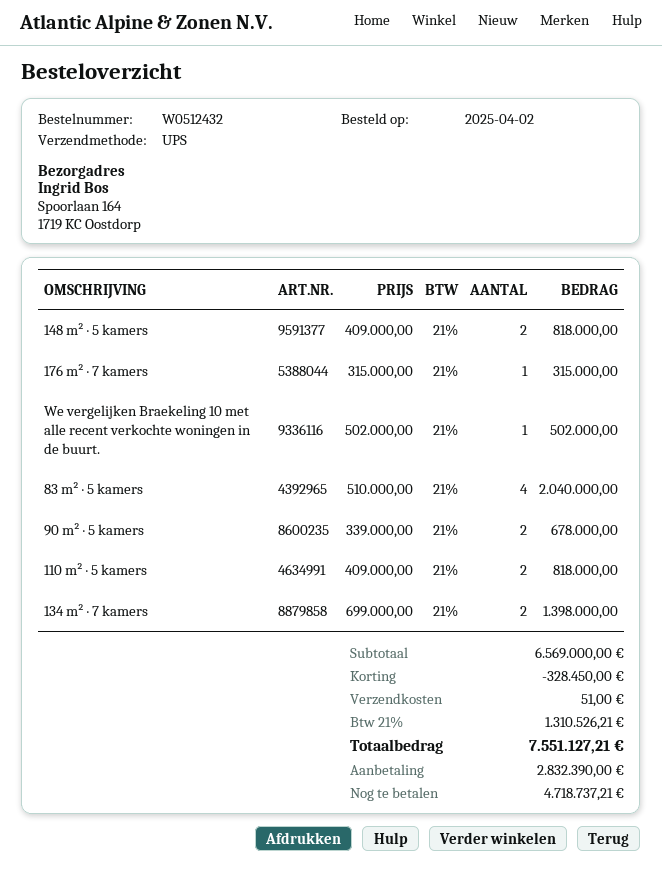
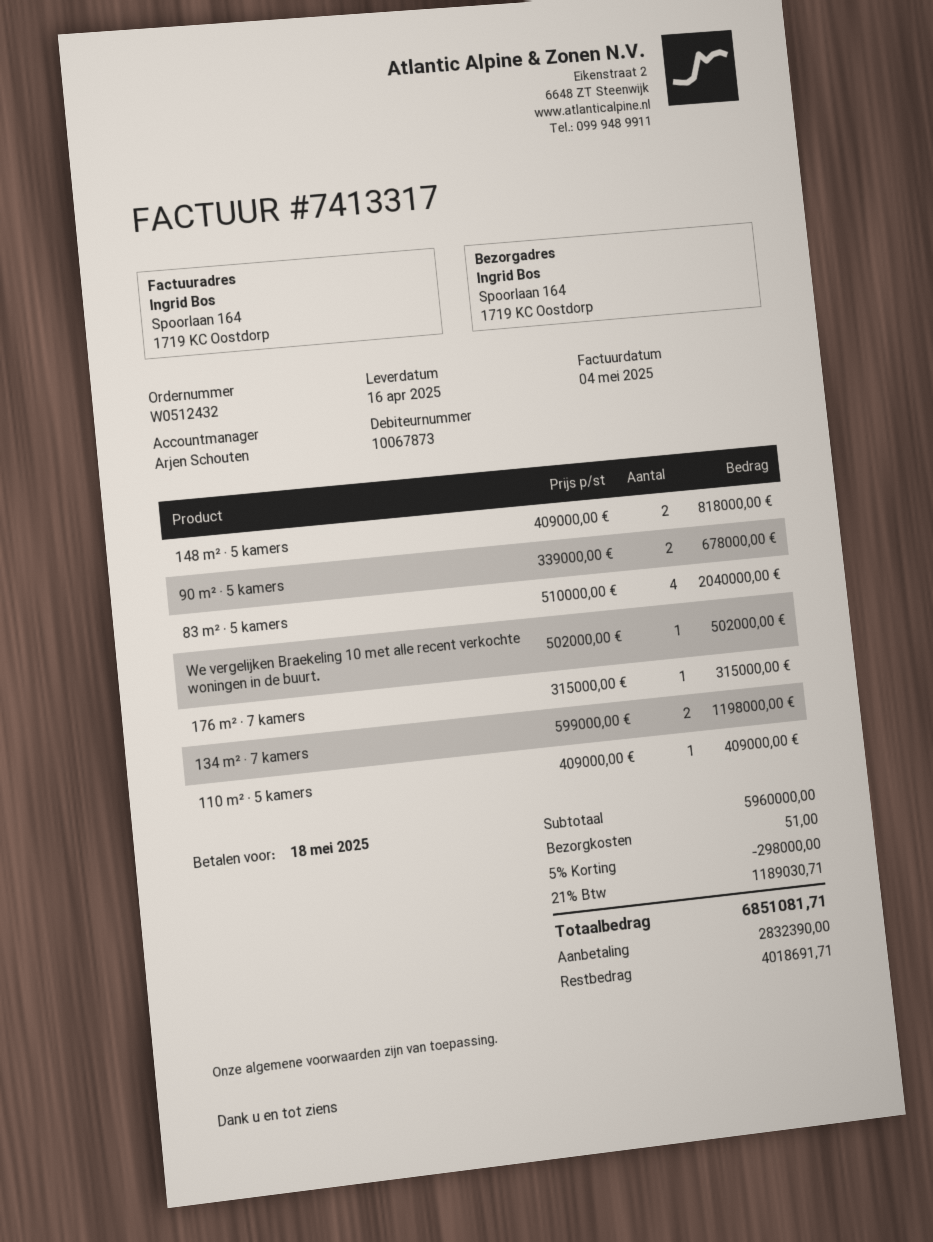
110 m² · 5 kamers: 2 x 409000.00 = 818000.00 -> 1 x 409000.00 = 409000.00
134 m² · 7 kamers: 2 x 699000.00 = 1398000.00 -> 2 x 599000.00 = 1198000.00
subtotal: 6569000.00 -> 5960000.00
discount: 328450.00 -> 298000.00
tax: 21% = 1310526.21 -> 21% = 1189030.71
total: 7551127.21 -> 6851081.71
balance: 4718737.21 -> 4018691.71

